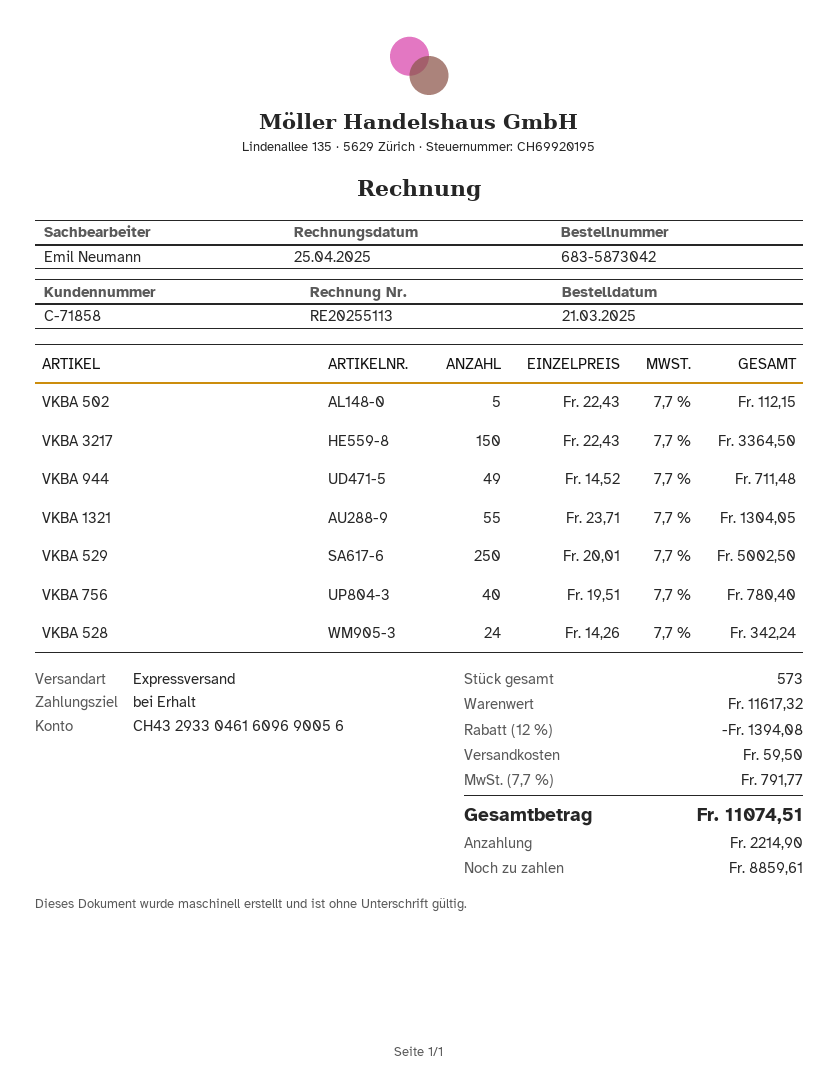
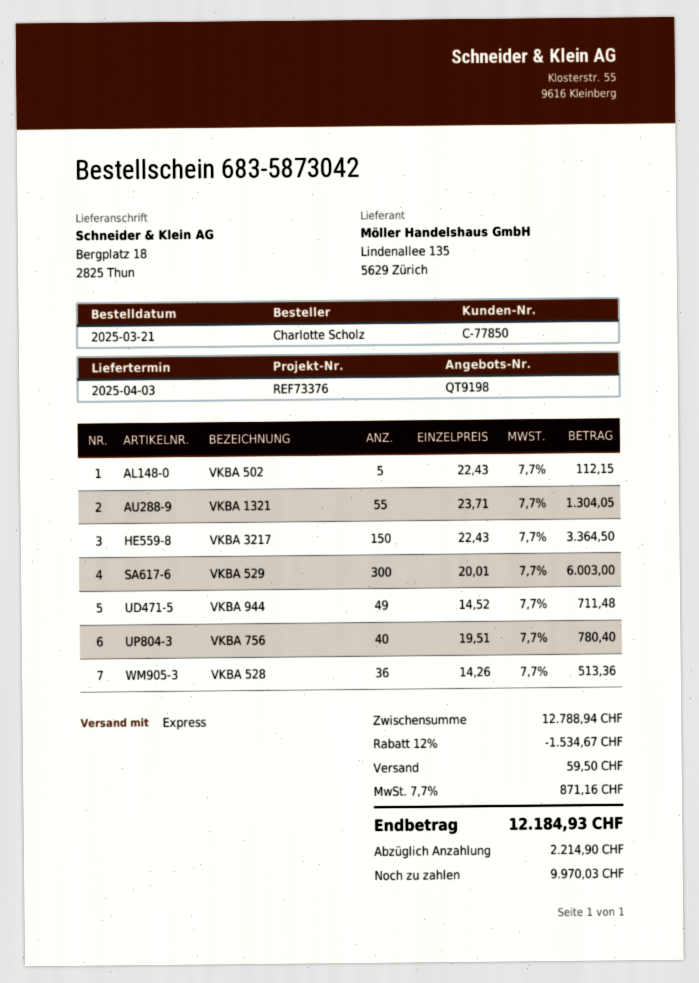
customer number: C-71858 -> C-77850
VKBA 529: 250 x 20.01 = 5002.50 -> 300 x 20.01 = 6003.00
VKBA 528: 24 x 14.26 = 342.24 -> 36 x 14.26 = 513.36
subtotal: 11617.32 -> 12788.94
discount: 12% = 1394.08 -> 12% = 1534.67
tax: 7.7% = 791.77 -> 7.7% = 871.16
total: 11074.51 -> 12184.93
balance: 8859.61 -> 9970.03

